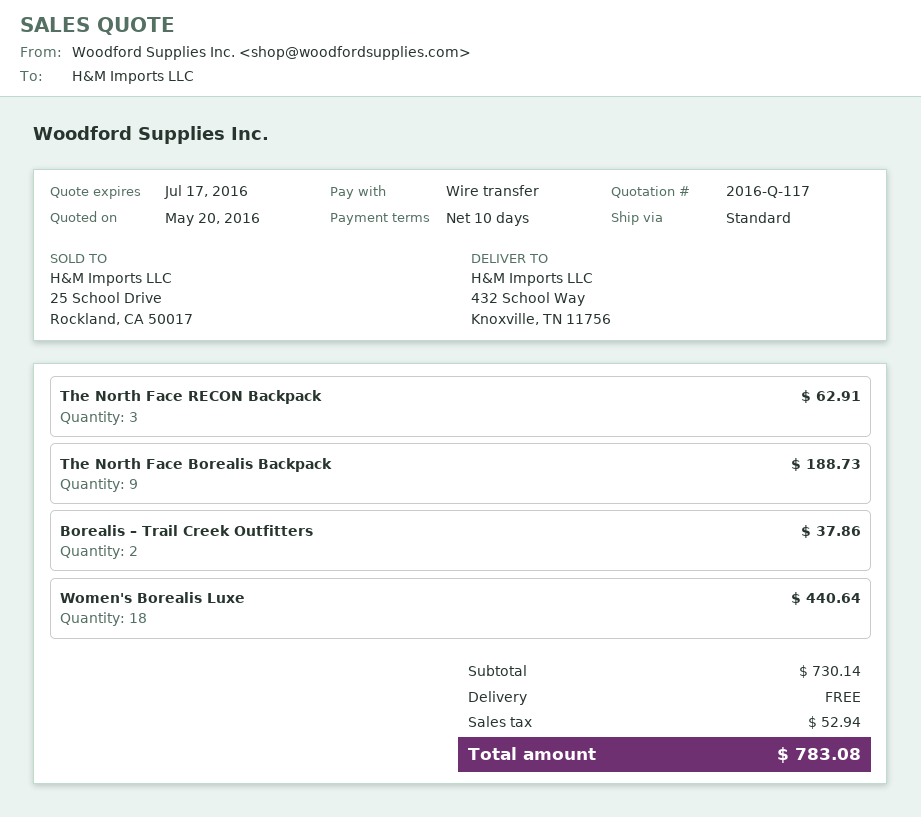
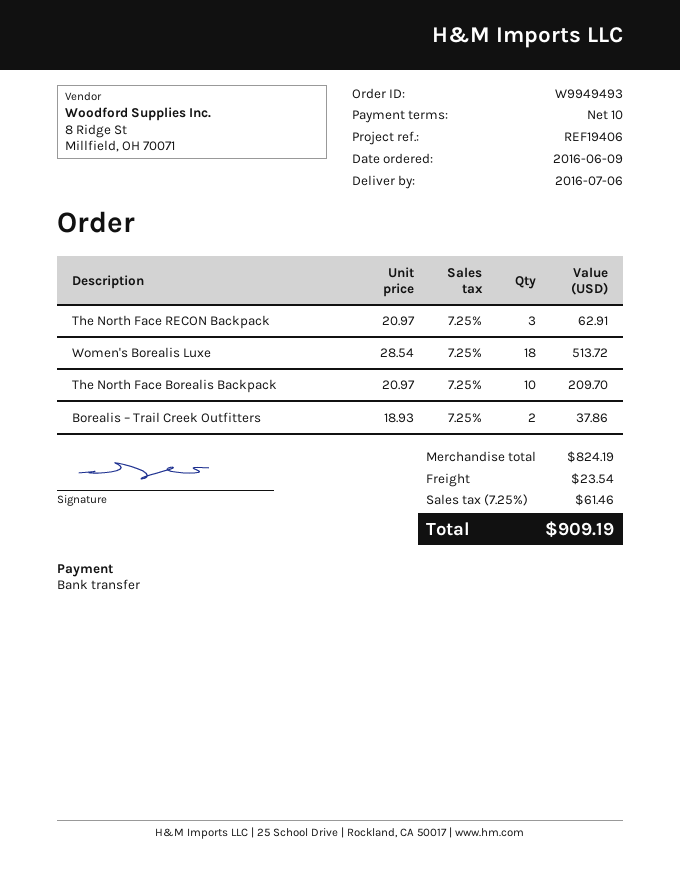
The North Face Borealis Backpack: 9 for 188.73 -> 10 for 209.70
Women's Borealis Luxe: 18 for 440.64 -> 18 for 513.72
subtotal: 730.14 -> 824.19
shipping: 0.00 -> 23.54
tax: 52.94 -> 61.46
total: 783.08 -> 909.19

